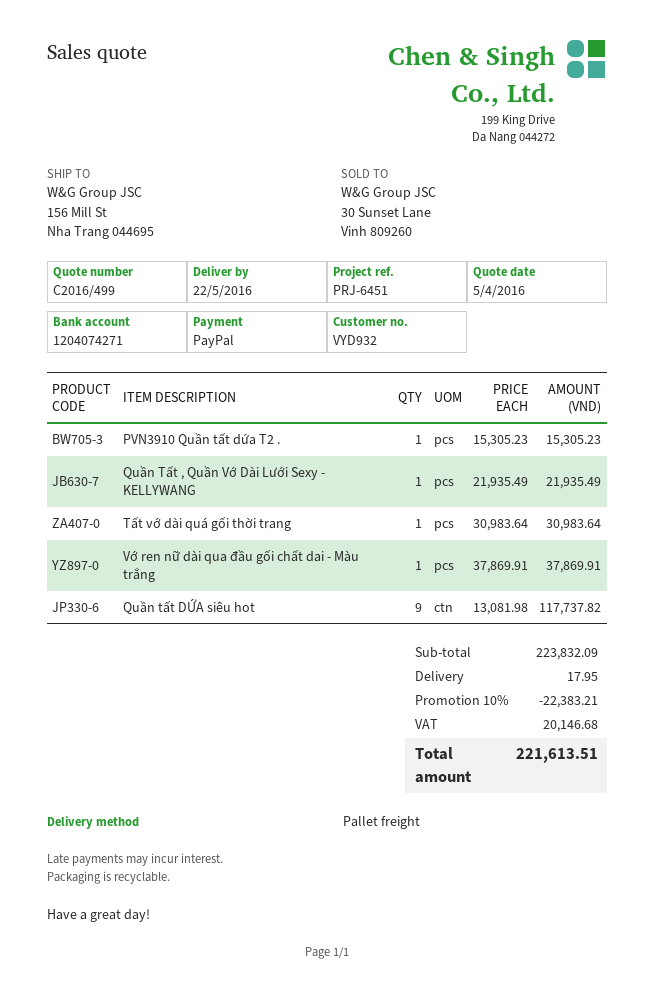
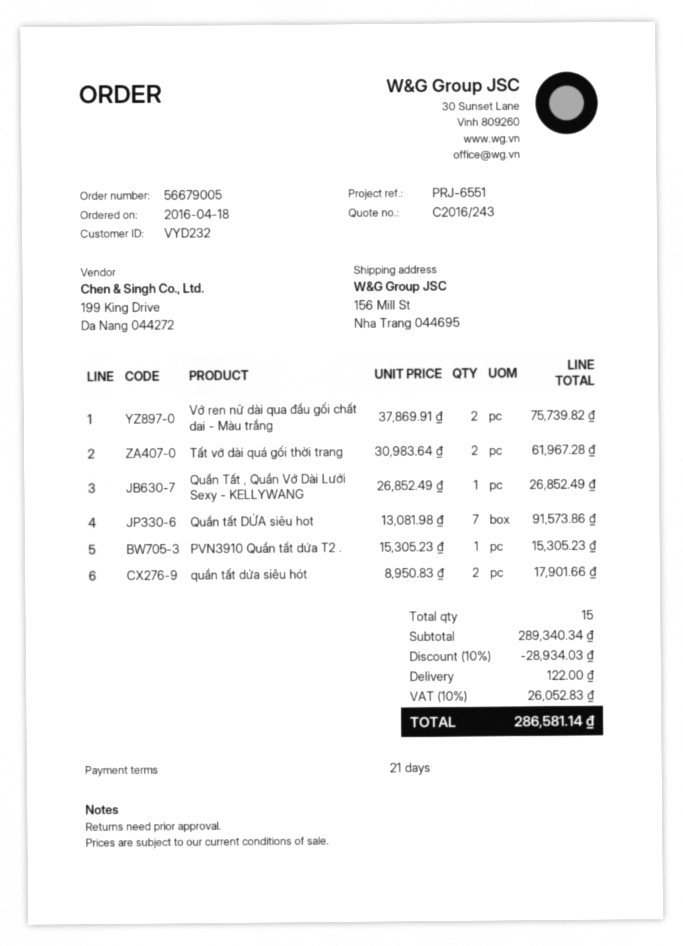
quote number: C2016/499 -> C2016/243
customer number: VYD932 -> VYD232
reference: PRJ-6451 -> PRJ-6551
Quần Tất , Quần Vớ Dài Lưới Sexy - KELLYWANG: 1 x 21935.49 = 21935.49 -> 1 x 26852.49 = 26852.49
Tất vớ dài quá gối thời trang: 1 x 30983.64 = 30983.64 -> 2 x 30983.64 = 61967.28
Vớ ren nữ dài qua đầu gối chất dai - Màu trắng: 1 x 37869.91 = 37869.91 -> 2 x 37869.91 = 75739.82
Quần tất DỨA siêu hot: 9 x 13081.98 = 117737.82 -> 7 x 13081.98 = 91573.86
quần tất dứa siêu hót: none -> 2 x 8950.83 = 17901.66
subtotal: 223832.09 -> 289340.34
discount: 10% = 22383.21 -> 10% = 28934.03
shipping: 17.95 -> 122.00
tax: 20146.68 -> 26052.83
total: 221613.51 -> 286581.14

